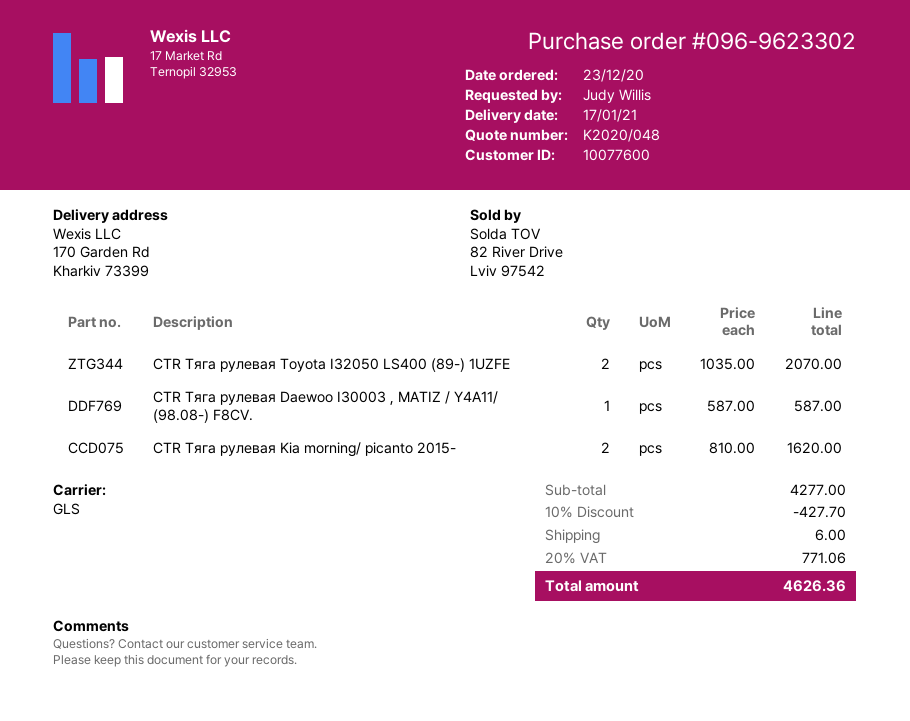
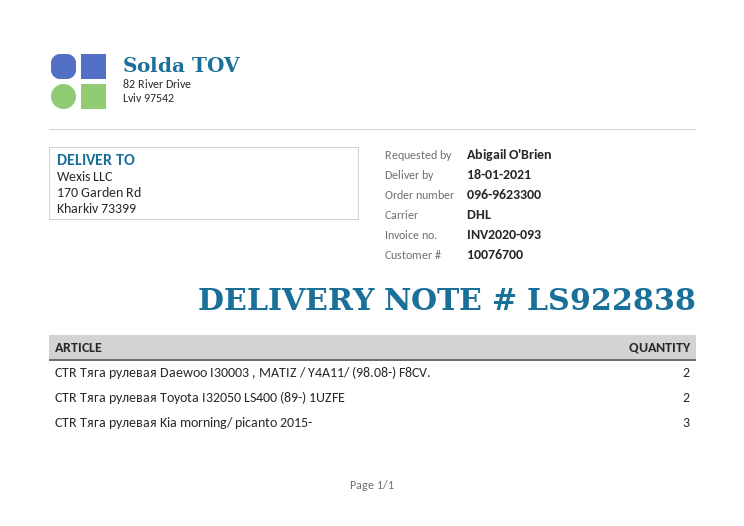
order number: 096-9623302 -> 096-9623300
delivery date: 2021-01-17 -> 2021-01-18
customer number: 10077600 -> 10076700
ordered by: Judy Willis -> Abigail O'Brien
shipping method: GLS -> DHL
CTR Тяга рулевая Daewoo I30003 , MATIZ / Y4A11/ (98.08-) F8CV.: 1 -> 2
CTR Тяга рулевая Kia morning/ picanto 2015-: 2 -> 3

